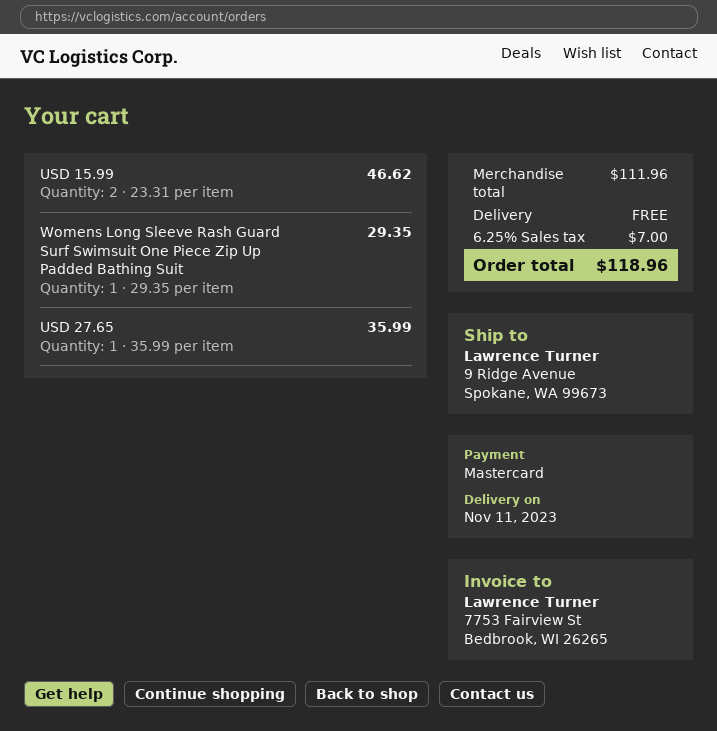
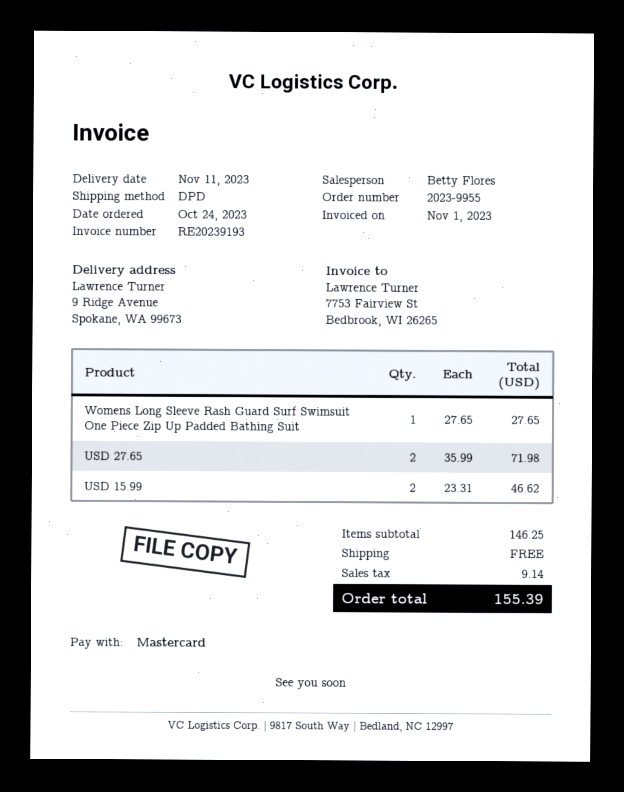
Womens Long Sleeve Rash Guard Surf Swimsuit One Piece Zip Up Padded Bathing Suit: 1 x 29.35 = 29.35 -> 1 x 27.65 = 27.65
USD 27.65: 1 x 35.99 = 35.99 -> 2 x 35.99 = 71.98
subtotal: 111.96 -> 146.25
tax: 7.00 -> 9.14
total: 118.96 -> 155.39

